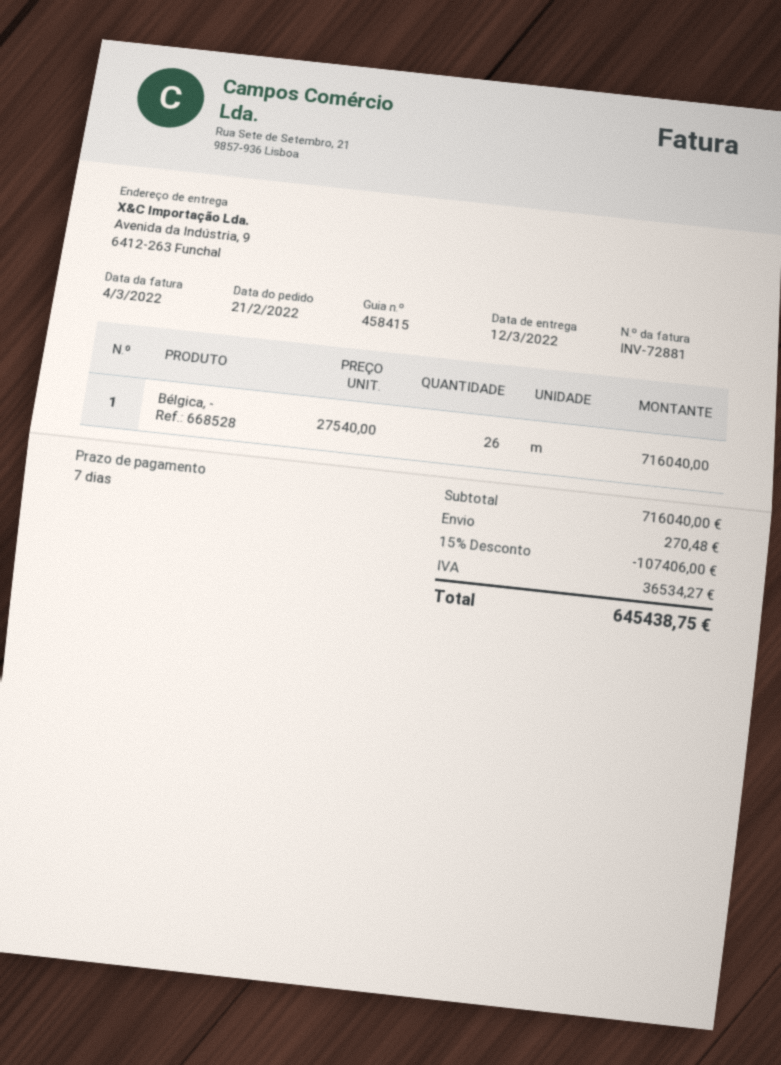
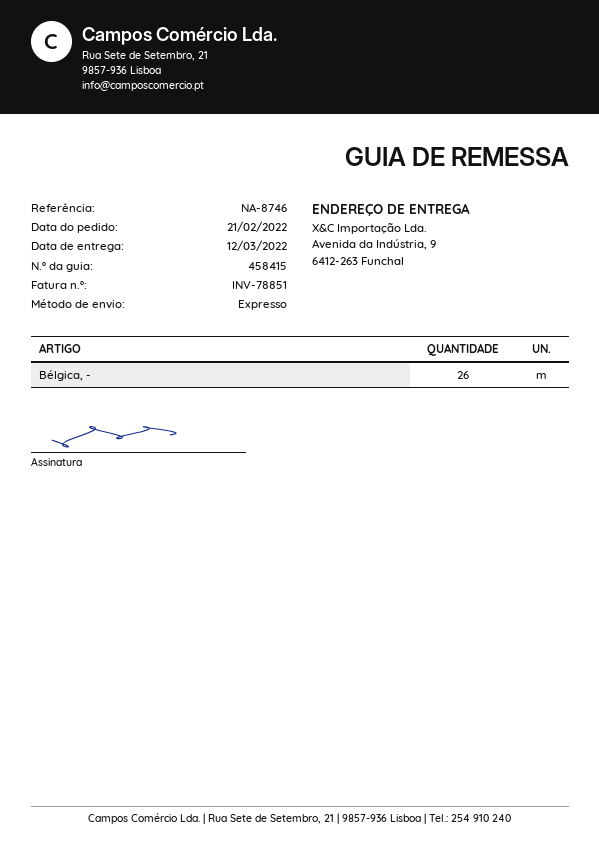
invoice number: INV-72881 -> INV-78851

